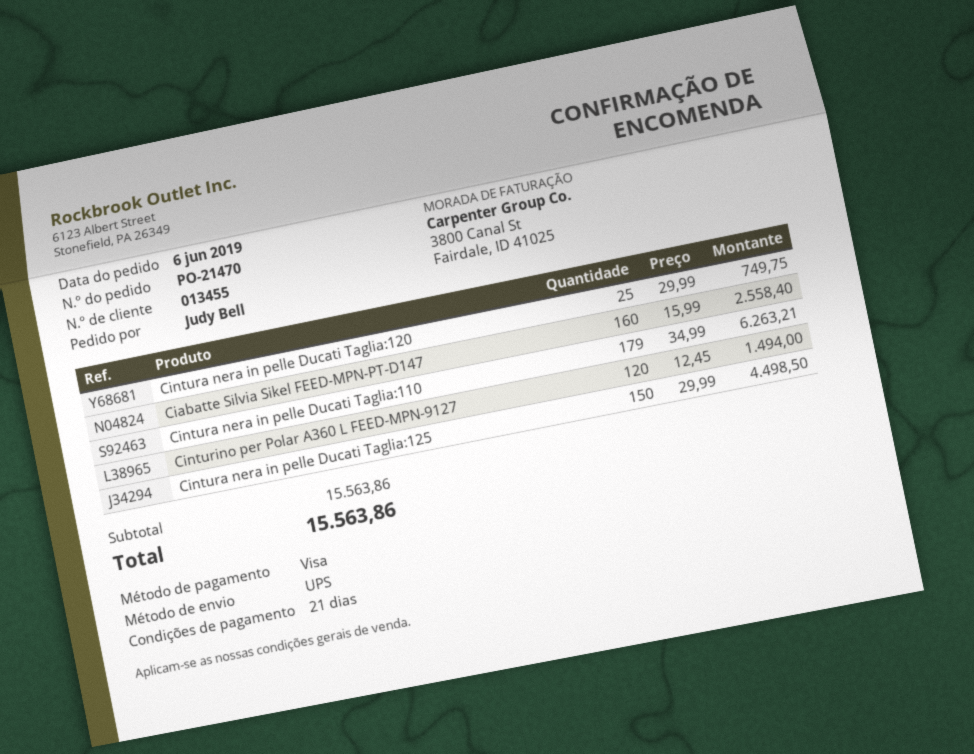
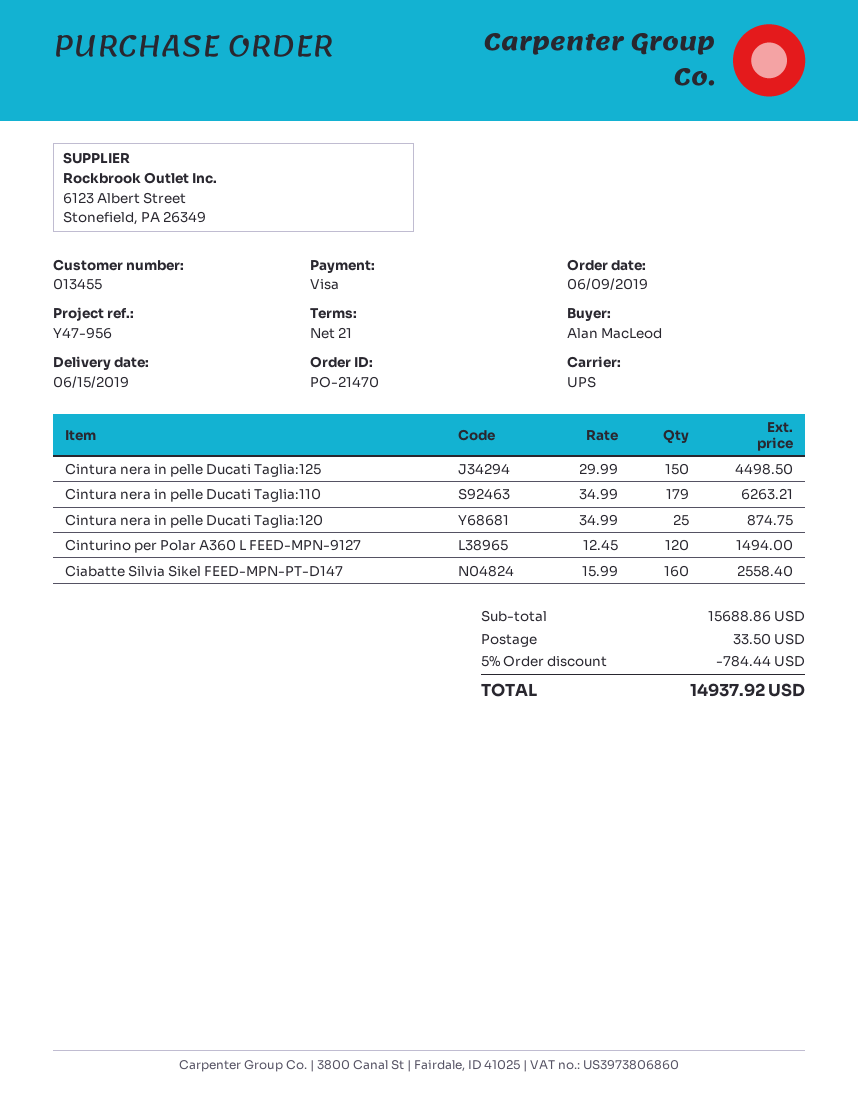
order date: 2019-06-06 -> 2019-06-09
ordered by: Judy Bell -> Alan MacLeod
Cintura nera in pelle Ducati Taglia:120: 25 x 29.99 = 749.75 -> 25 x 34.99 = 874.75
subtotal: 15563.86 -> 15688.86
discount: none -> 5% = 784.44
shipping: none -> 33.50
total: 15563.86 -> 14937.92

